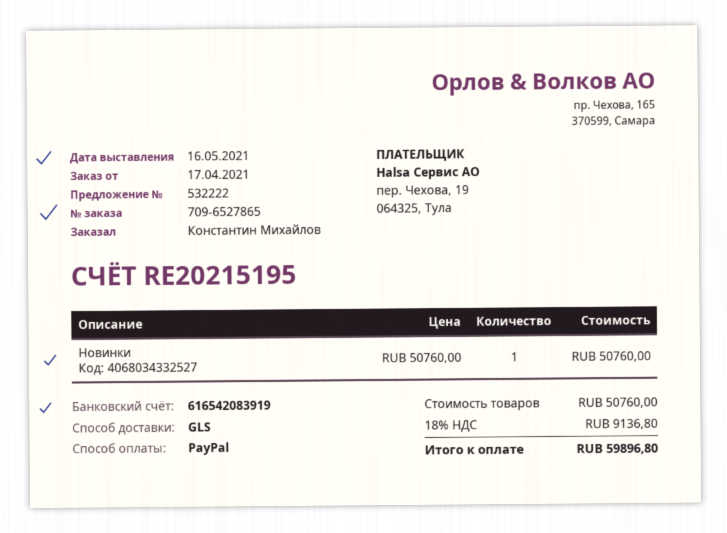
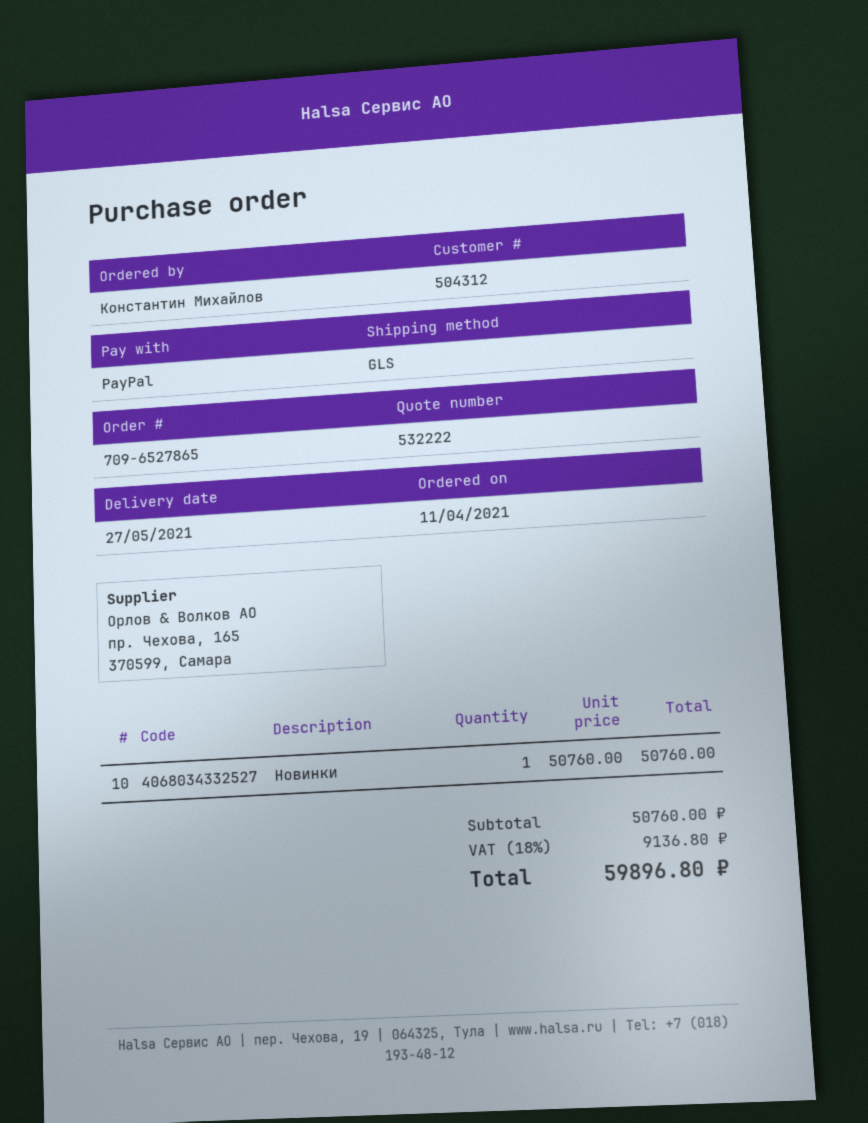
order date: 2021-04-17 -> 2021-04-11

